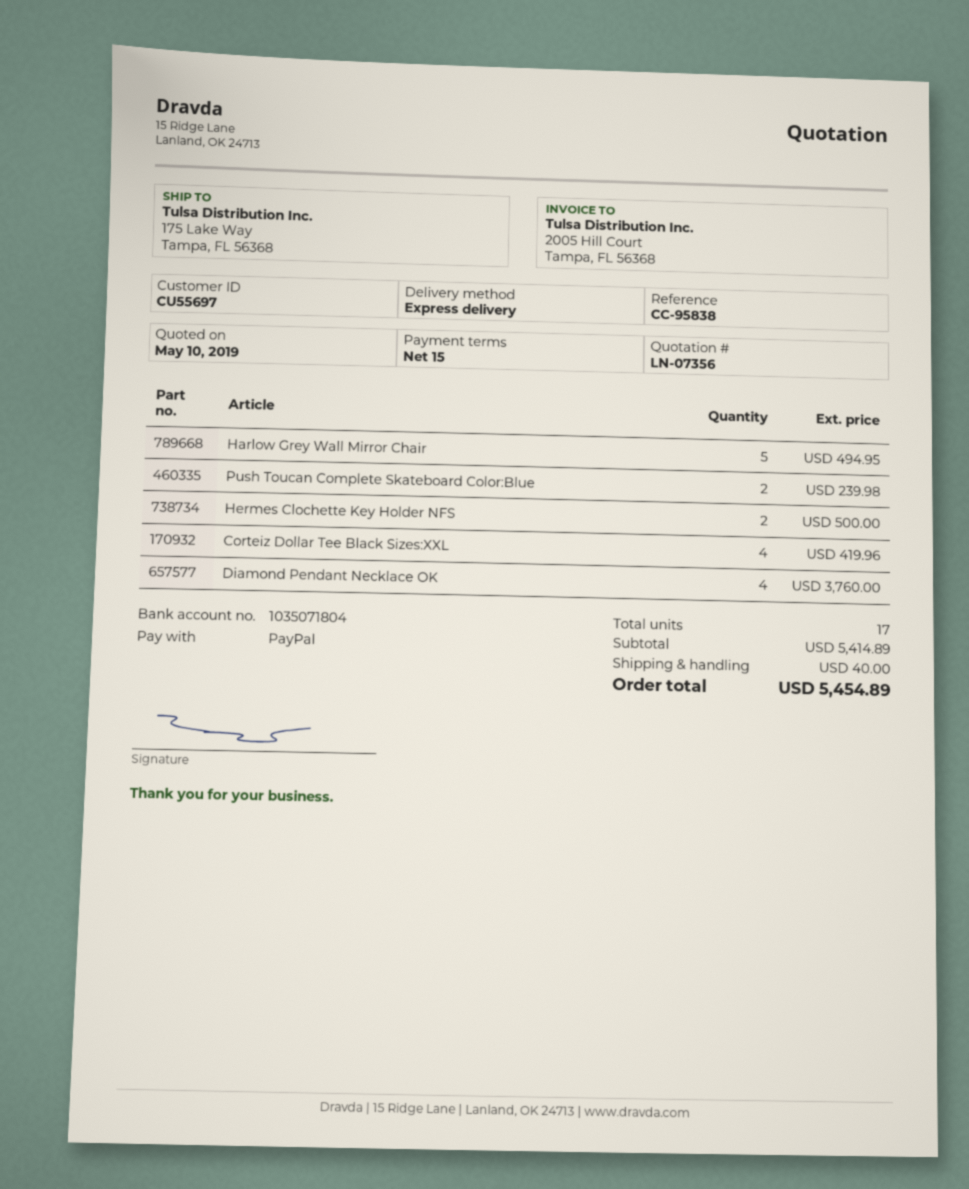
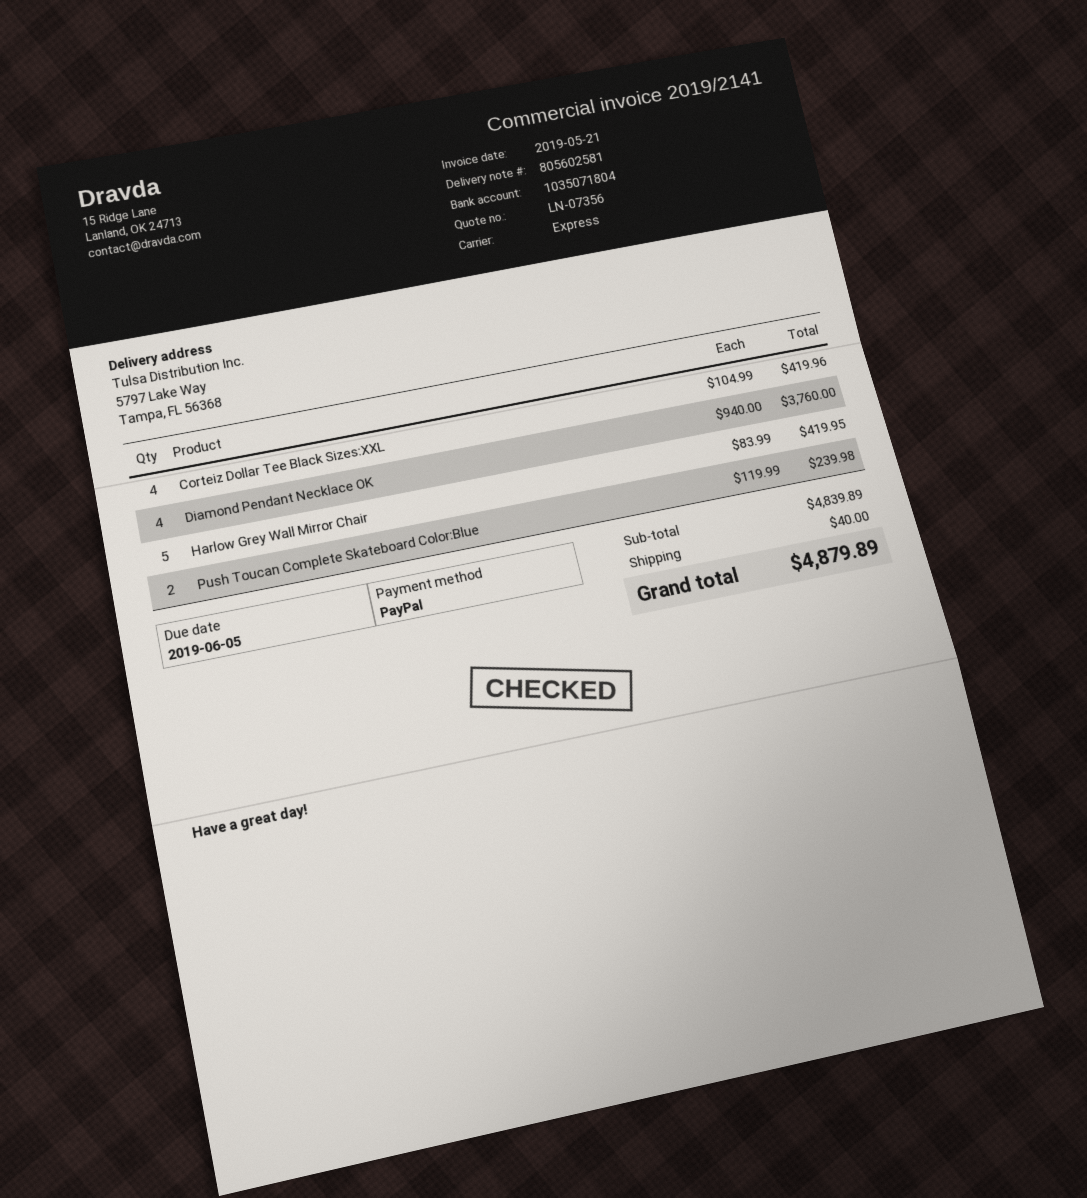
ship to: 175 Lake Way, Tampa, FL 56368 -> 5797 Lake Way, Tampa, FL 56368
Harlow Grey Wall Mirror Chair: 5 for 494.95 -> 5 for 419.95
Hermes Clochette Key Holder NFS: 2 for 500.00 -> none
subtotal: 5414.89 -> 4839.89
total: 5454.89 -> 4879.89

